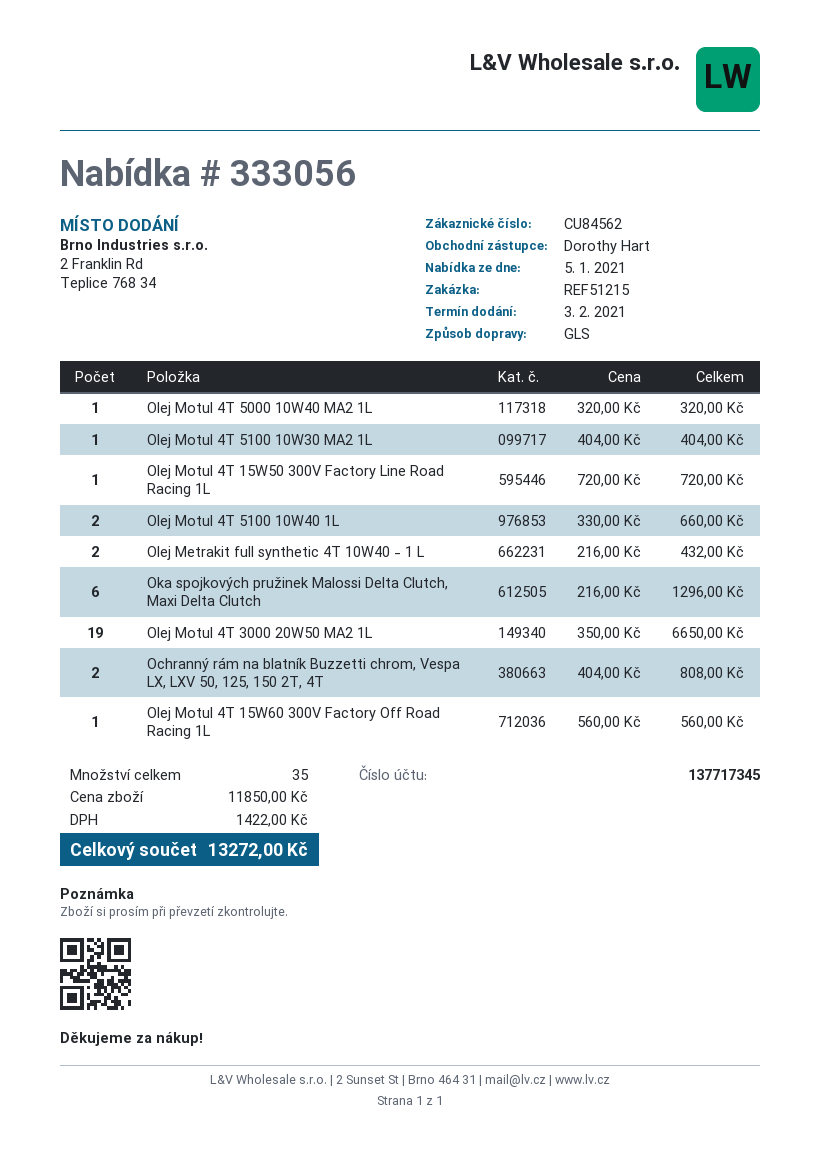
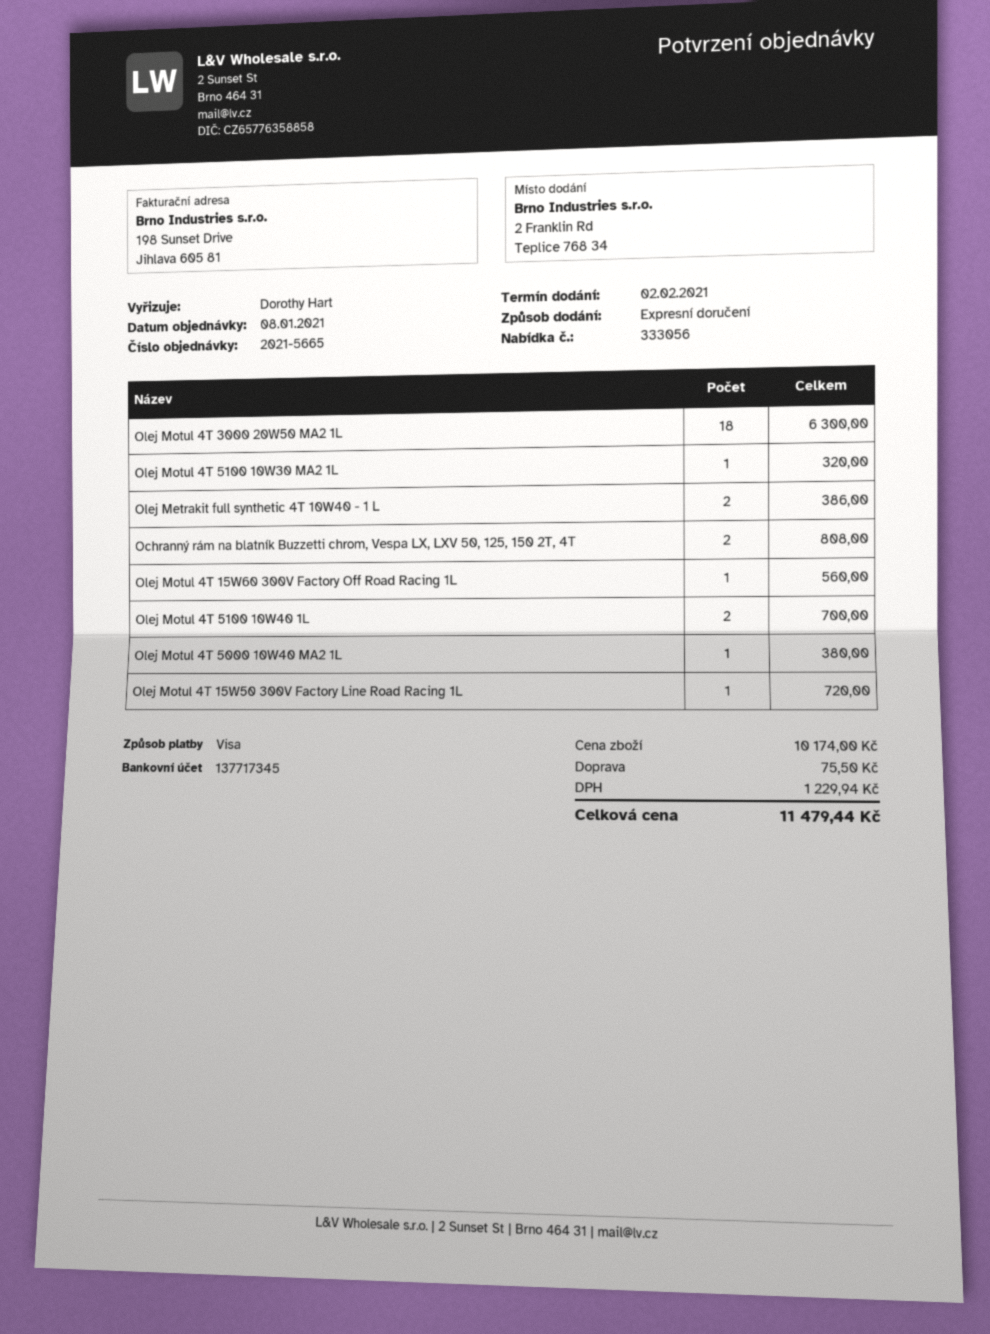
delivery date: 2021-02-03 -> 2021-02-02
shipping method: GLS -> express
Olej Motul 4T 5000 10W40 MA2 1L: 1 for 320.00 -> 1 for 380.00
Olej Motul 4T 5100 10W30 MA2 1L: 1 for 404.00 -> 1 for 320.00
Olej Motul 4T 5100 10W40 1L: 2 for 660.00 -> 2 for 700.00
Olej Metrakit full synthetic 4T 10W40 - 1 L: 2 for 432.00 -> 2 for 386.00
Oka spojkových pružinek Malossi Delta Clutch, Maxi Delta Clutch: 6 for 1296.00 -> none
Olej Motul 4T 3000 20W50 MA2 1L: 19 for 6650.00 -> 18 for 6300.00
subtotal: 11850.00 -> 10174.00
shipping: none -> 75.50
tax: 1422.00 -> 1229.94
total: 13272.00 -> 11479.44

